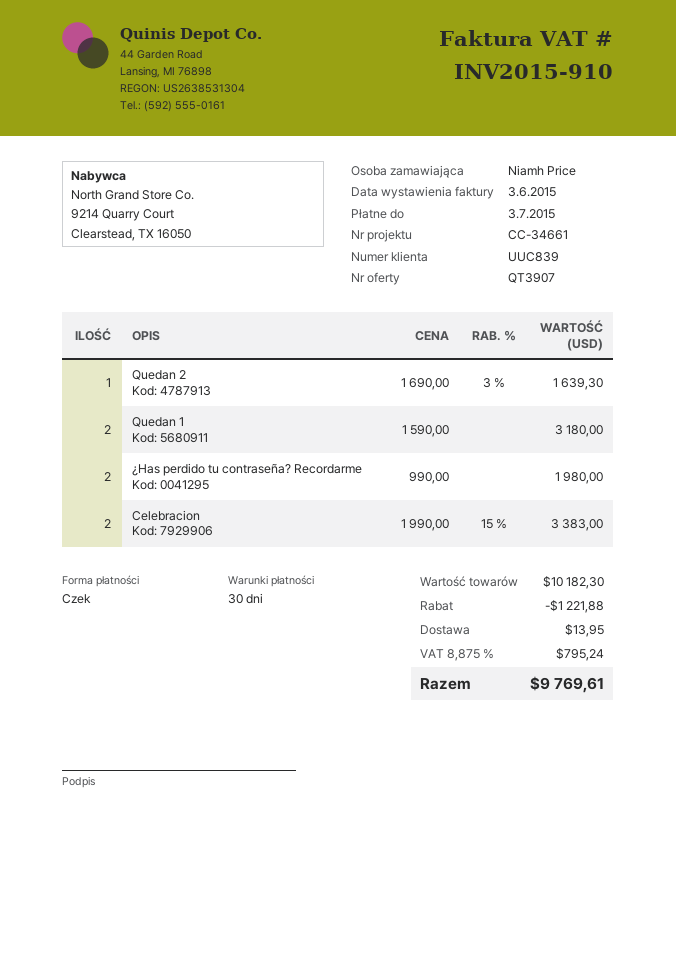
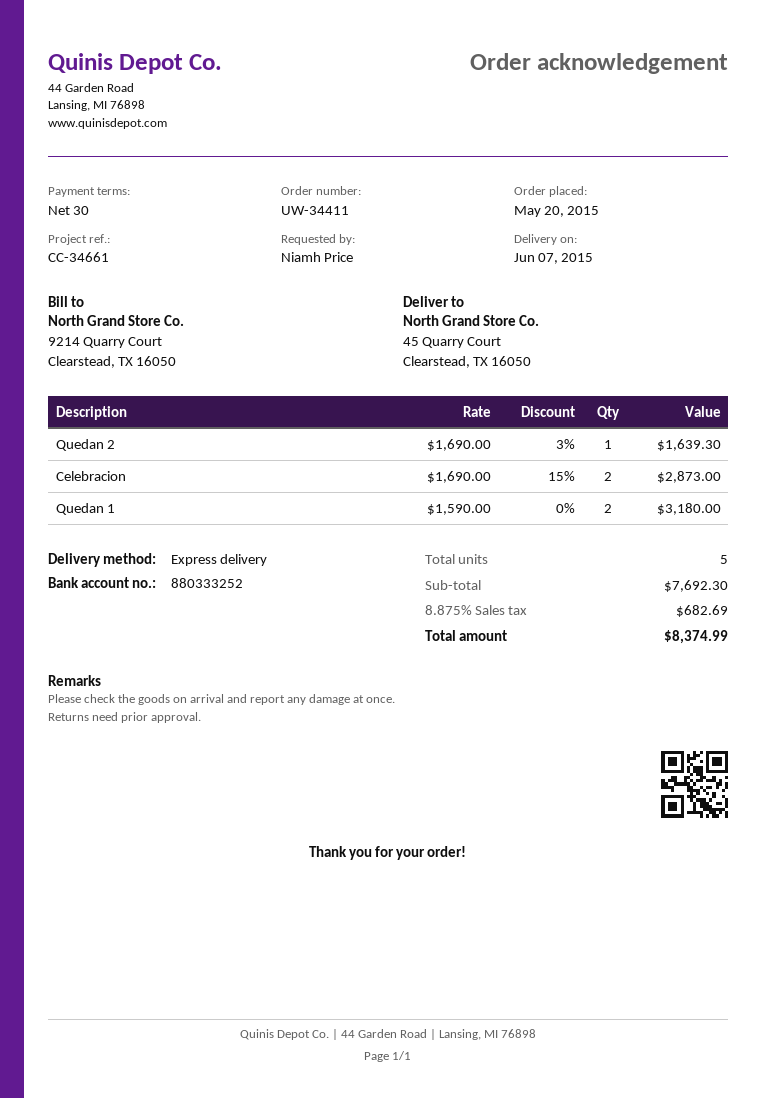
¿Has perdido tu contraseña? Recordarme: 2 x 990.00 = 1980.00 -> none
Celebracion: 2 x 1990.00 - 15% = 3383.00 -> 2 x 1690.00 - 15% = 2873.00
subtotal: 10182.30 -> 7692.30
discount: 1221.88 -> none
shipping: 13.95 -> none
tax: 8.875% = 795.24 -> 8.875% = 682.69
total: 9769.61 -> 8374.99

